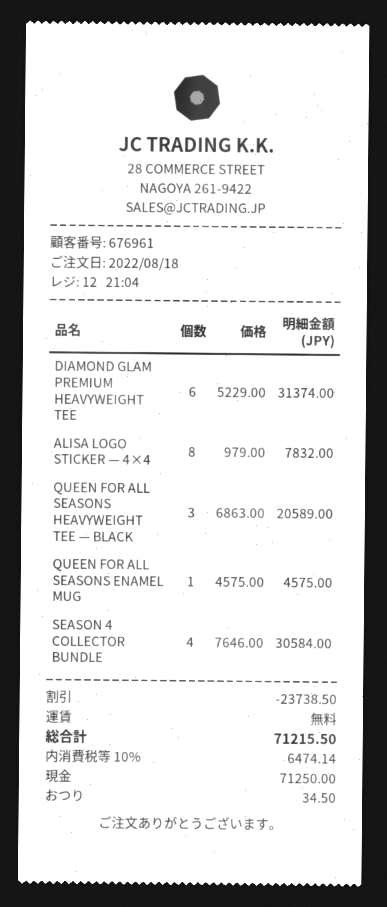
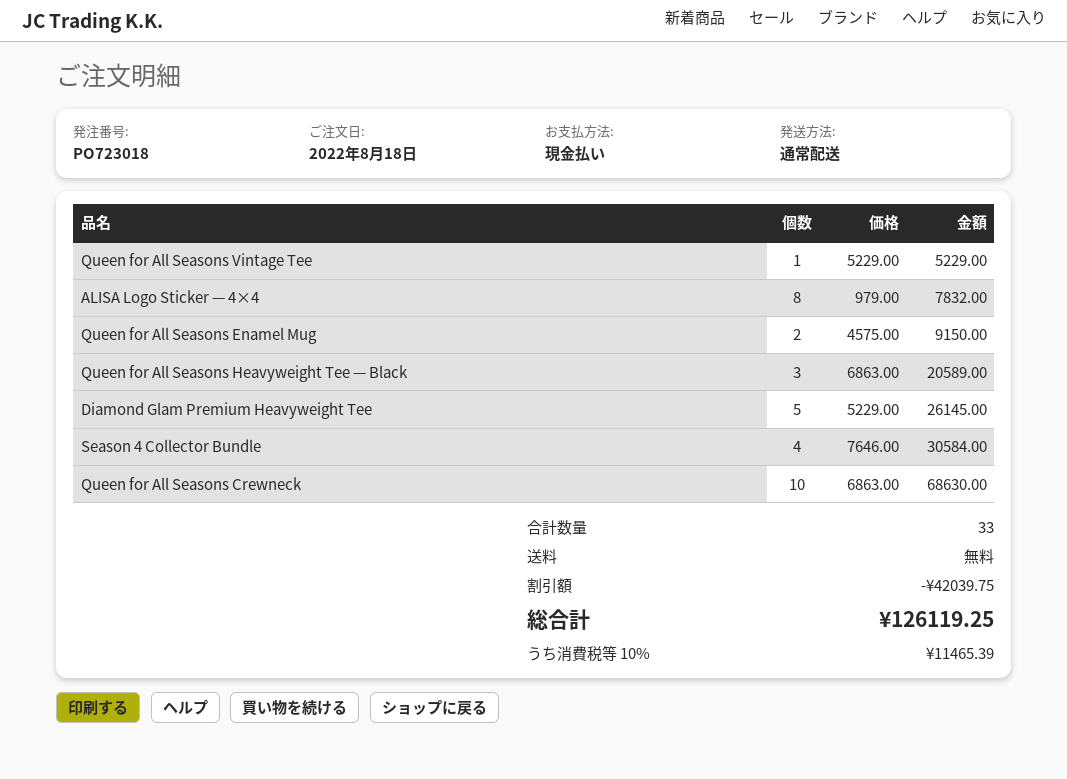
DIAMOND GLAM PREMIUM HEAVYWEIGHT TEE: 6 x 5229.00 = 31374.00 -> 5 x 5229.00 = 26145.00
QUEEN FOR ALL SEASONS ENAMEL MUG: 1 x 4575.00 = 4575.00 -> 2 x 4575.00 = 9150.00
Queen for All Seasons Vintage Tee: none -> 1 x 5229.00 = 5229.00
Queen for All Seasons Crewneck: none -> 10 x 6863.00 = 68630.00
discount: 23738.50 -> 42039.75
tax: 10% = 6474.14 -> 10% = 11465.39
total: 71215.50 -> 126119.25

